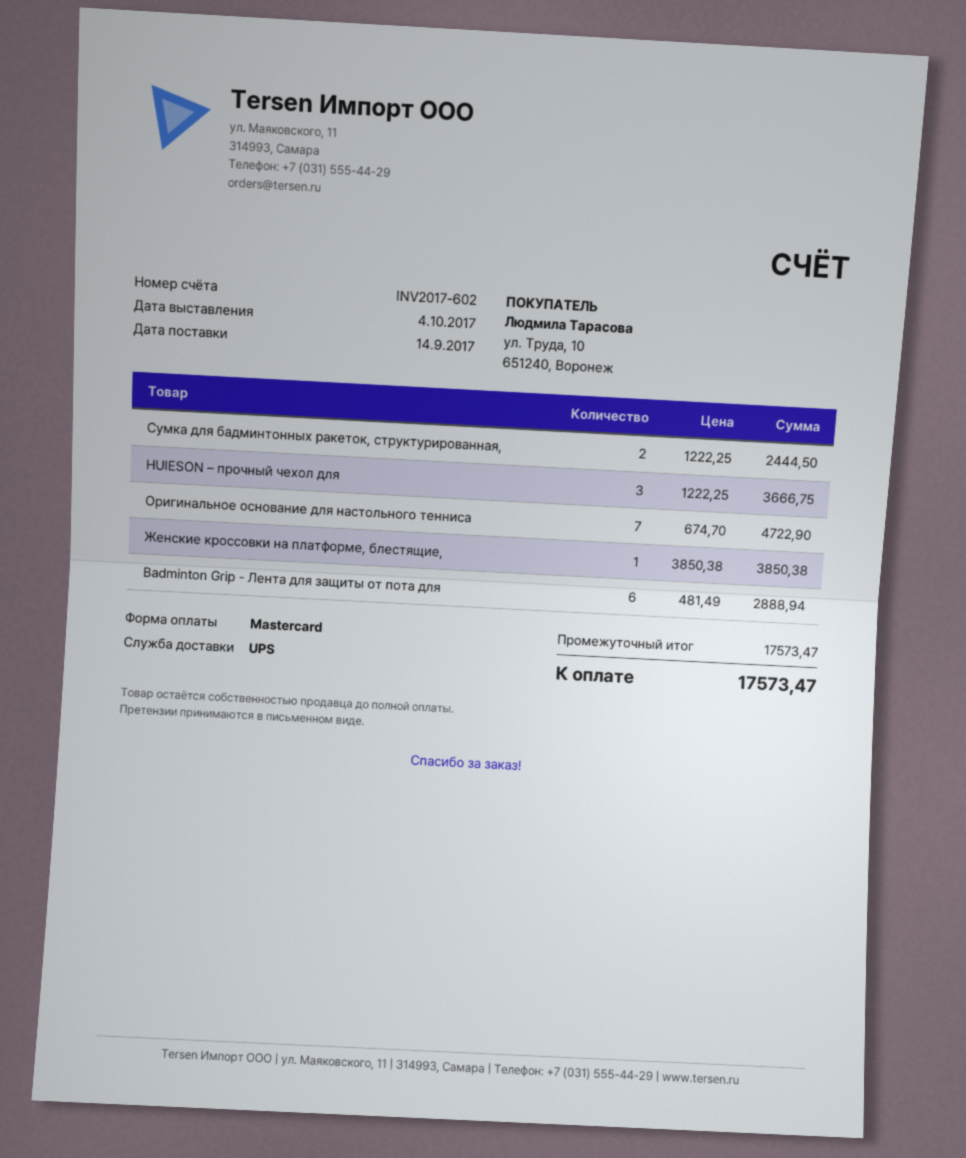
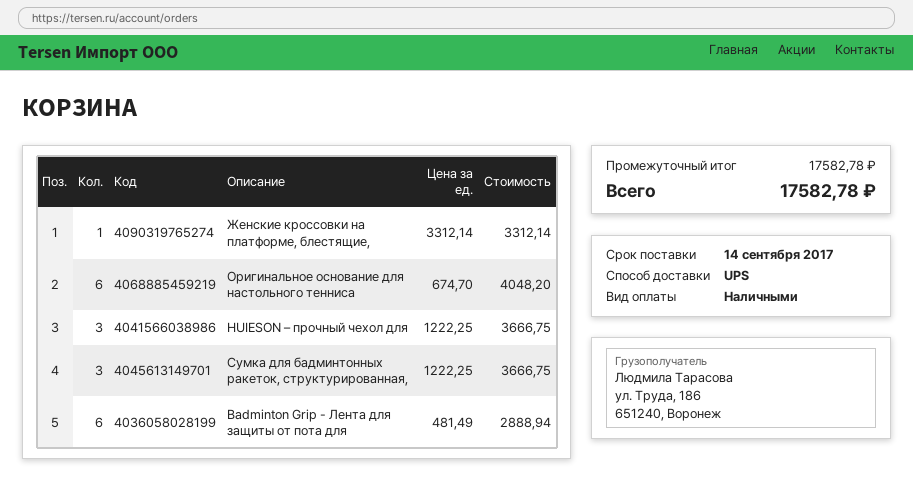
payment method: Mastercard -> cash
Сумка для бадминтонных ракеток, структурированная,: 2 x 1222.25 = 2444.50 -> 3 x 1222.25 = 3666.75
Оригинальное основание для настольного тенниса: 7 x 674.70 = 4722.90 -> 6 x 674.70 = 4048.20
Женские кроссовки на платформе, блестящие,: 1 x 3850.38 = 3850.38 -> 1 x 3312.14 = 3312.14
subtotal: 17573.47 -> 17582.78
total: 17573.47 -> 17582.78

